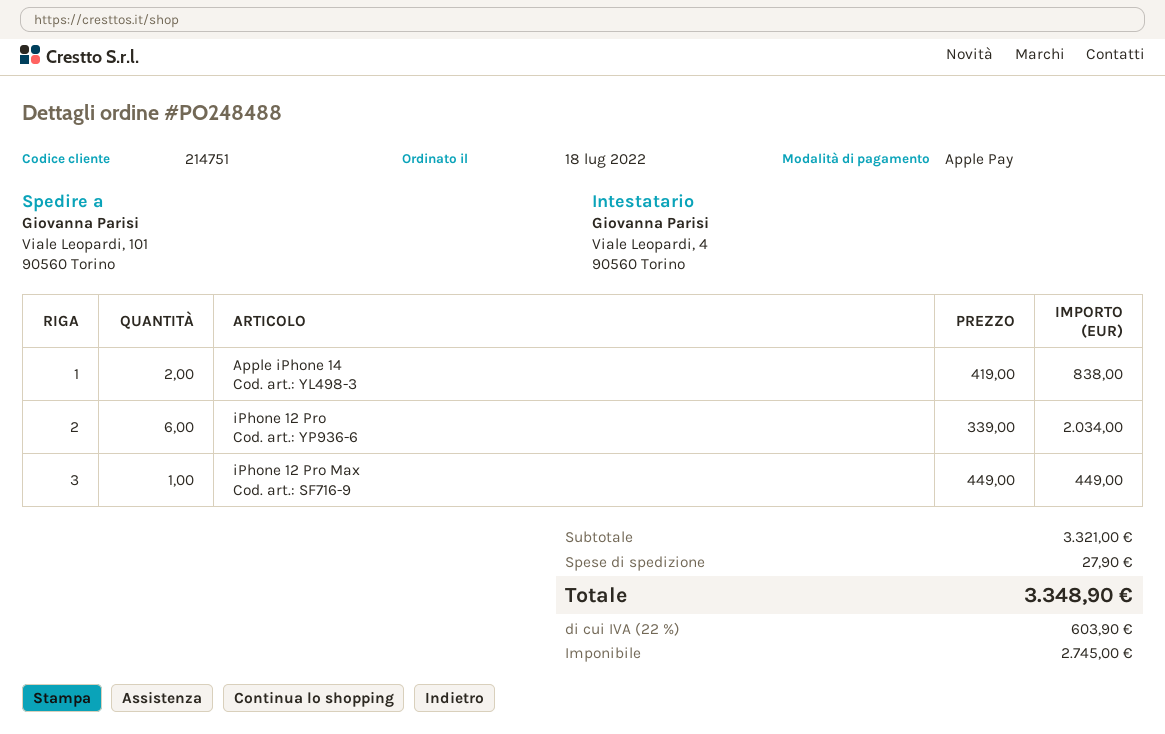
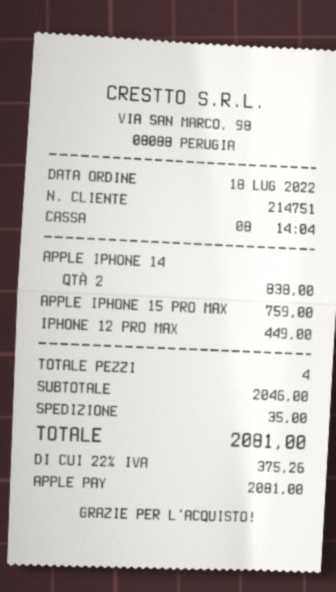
iPhone 12 Pro: 6 for 2034.00 -> none
APPLE IPHONE 15 PRO MAX: none -> 1 for 759.00
subtotal: 3321.00 -> 2046.00
shipping: 27.90 -> 35.00
tax: 22% = 603.90 -> 22% = 375.26
total: 3348.90 -> 2081.00

